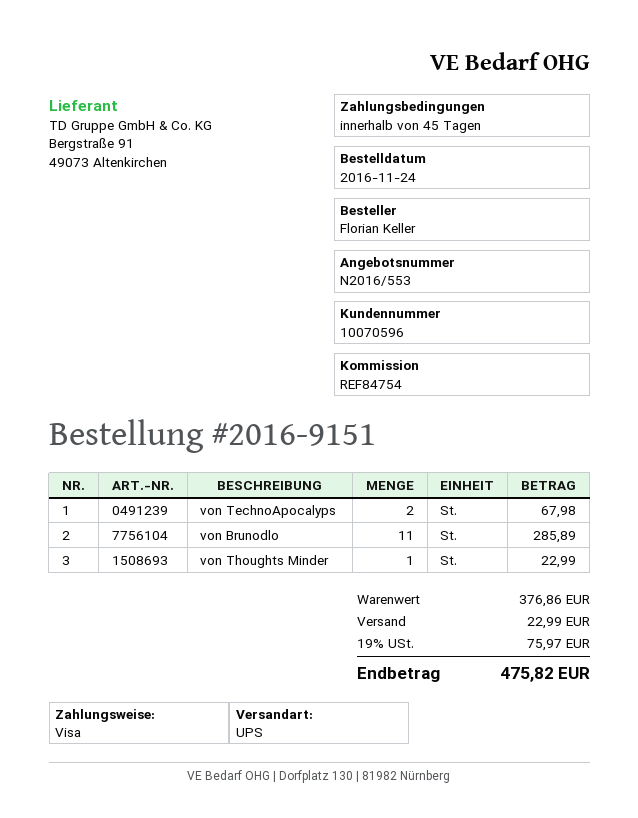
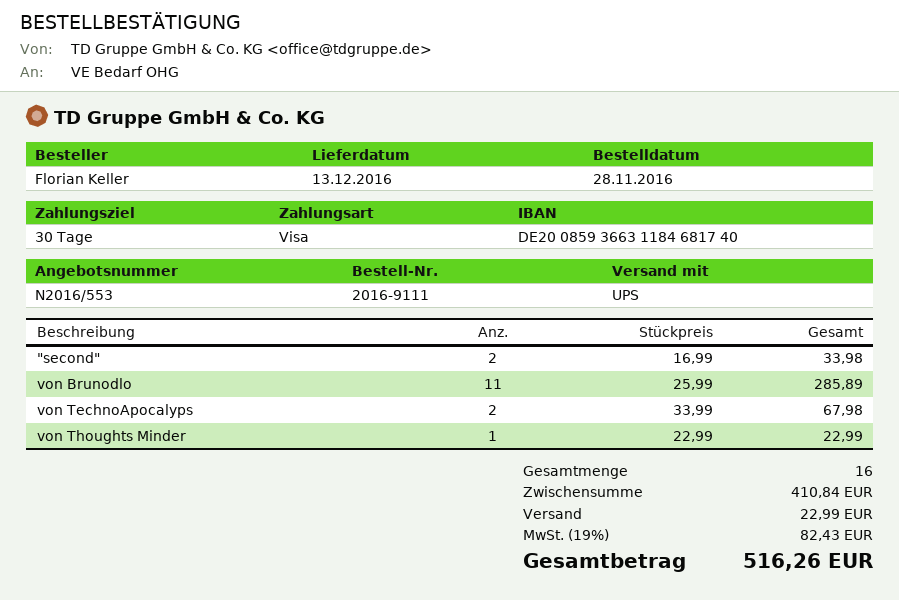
order number: 2016-9151 -> 2016-9111
order date: 2016-11-24 -> 2016-11-28
payment terms: 45 days -> 30 days
"second": none -> 2 for 33.98
subtotal: 376.86 -> 410.84
tax: 19% = 75.97 -> 19% = 82.43
total: 475.82 -> 516.26

